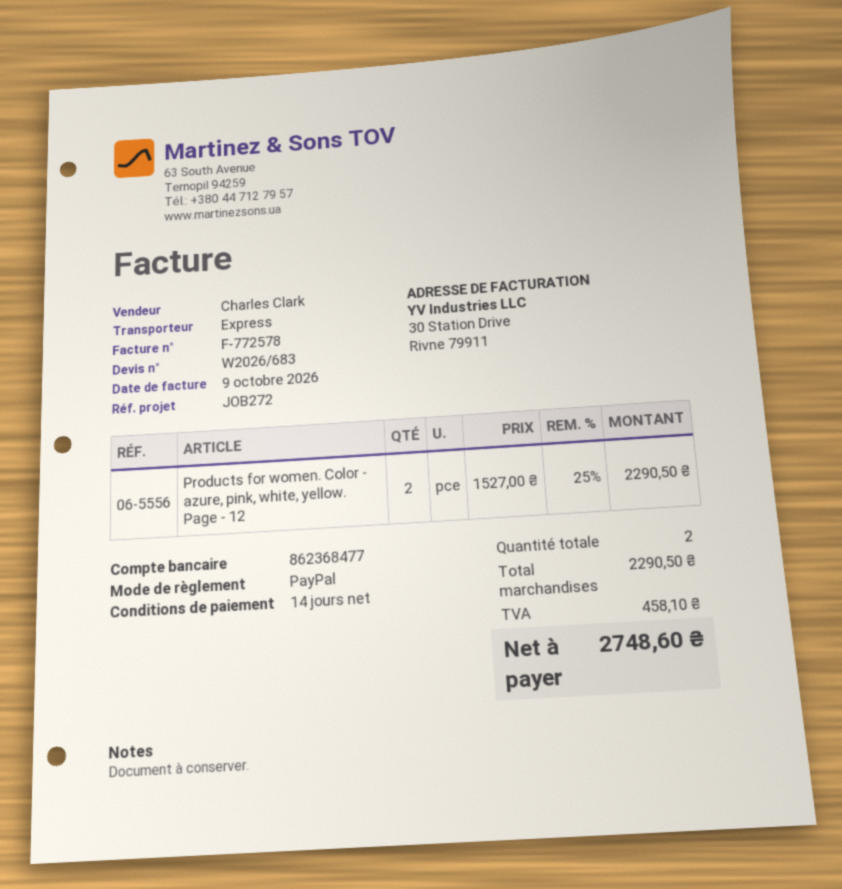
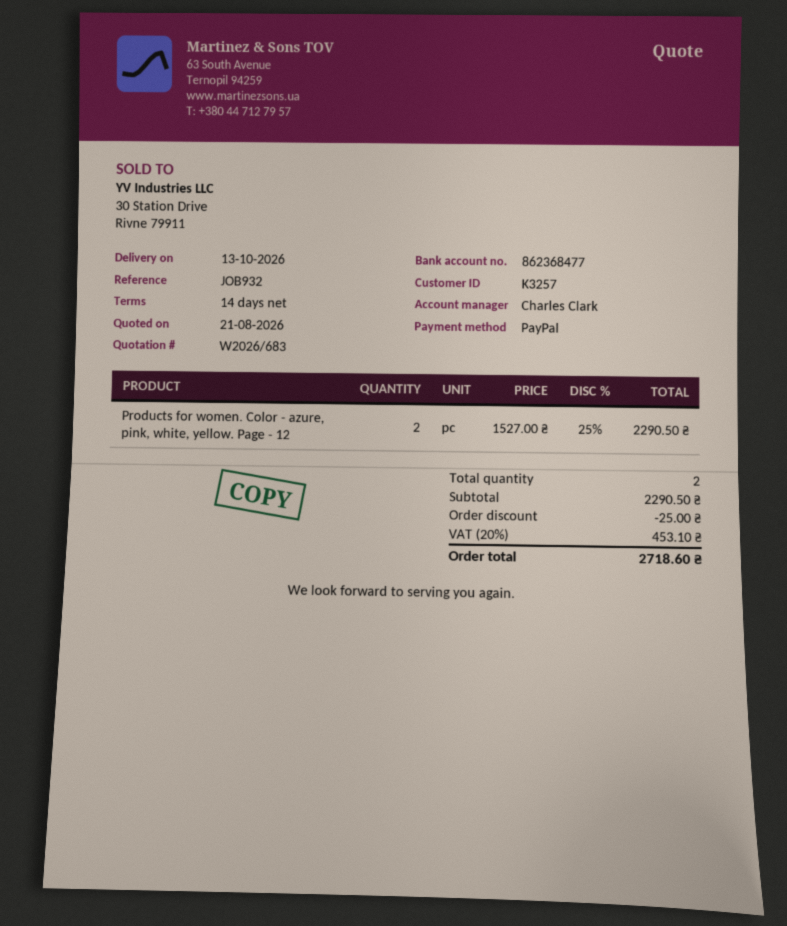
reference: JOB272 -> JOB932
discount: none -> 25.00
tax: 458.10 -> 453.10
total: 2748.60 -> 2718.60

